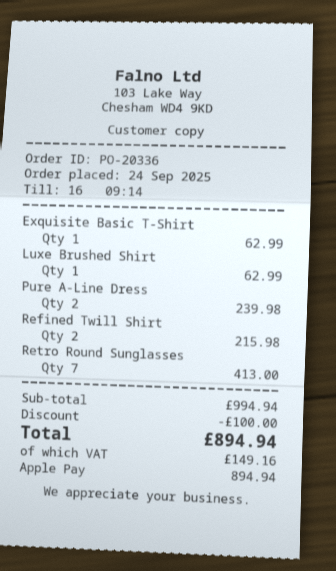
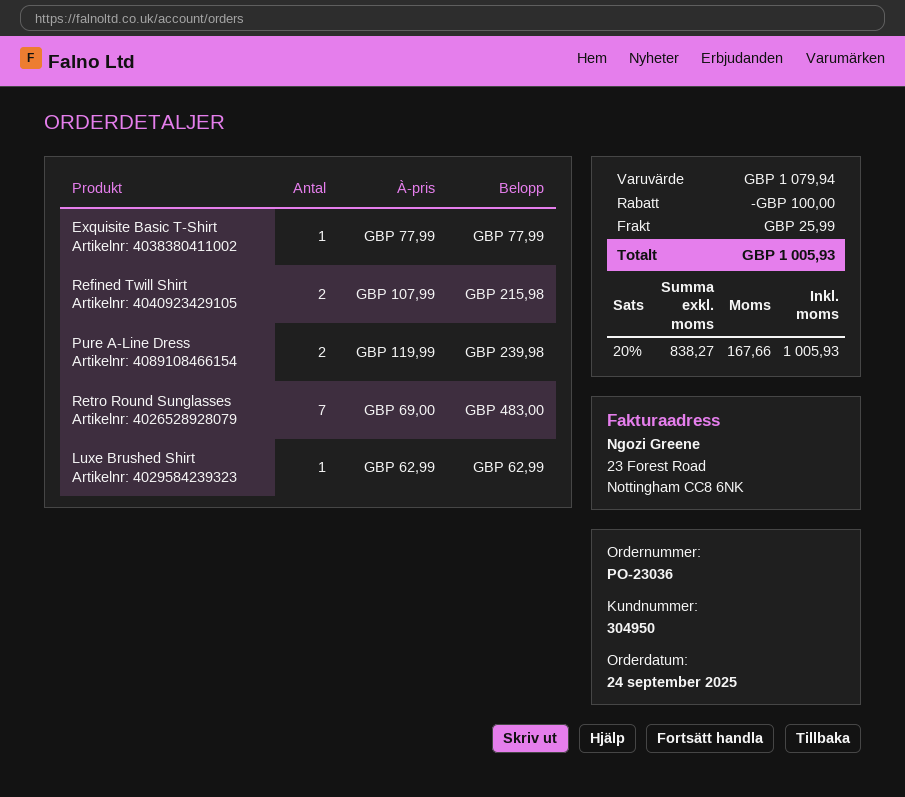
order number: PO-20336 -> PO-23036
Exquisite Basic T-Shirt: 1 for 62.99 -> 1 for 77.99
Retro Round Sunglasses: 7 for 413.00 -> 7 for 483.00
subtotal: 994.94 -> 1079.94
shipping: none -> 25.99
tax: 149.16 -> 167.66
total: 894.94 -> 1005.93

